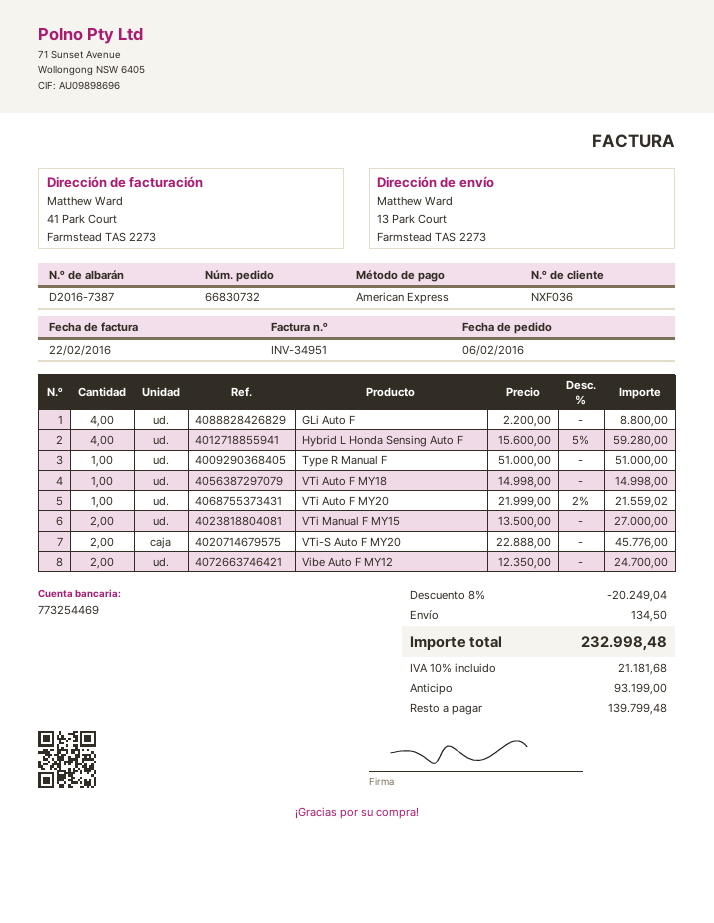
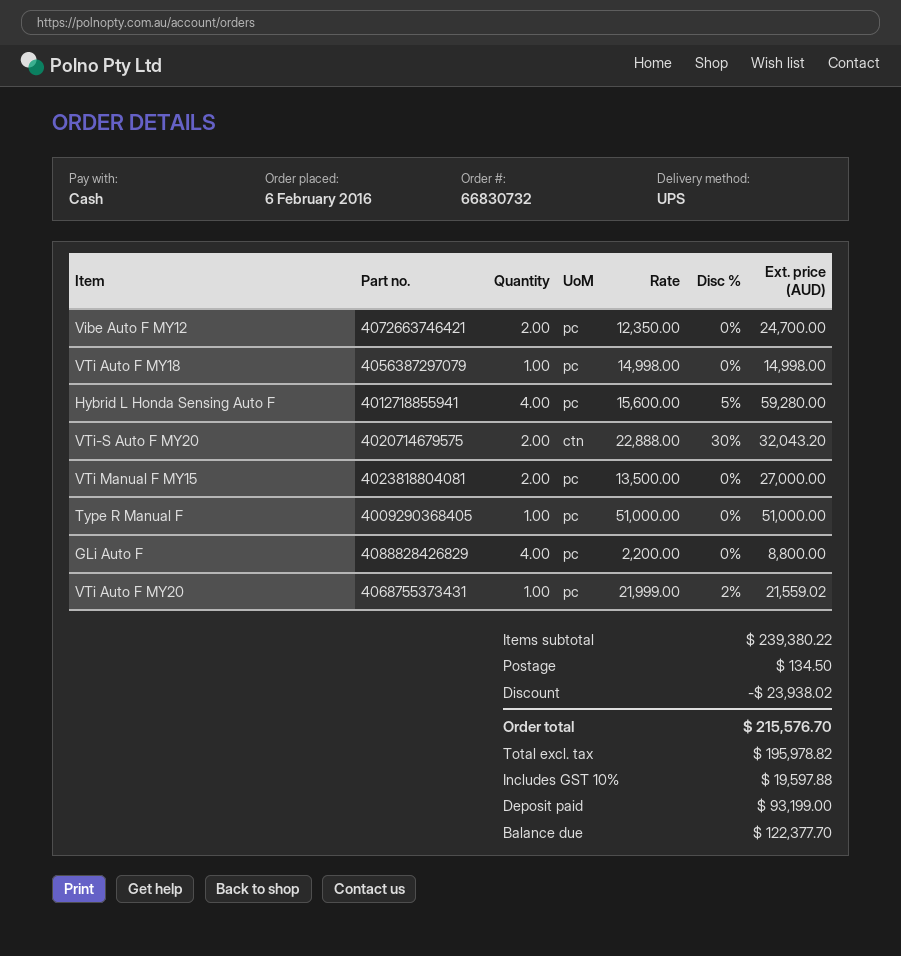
payment method: American Express -> cash
VTi-S Auto F MY20: 2 x 22888.00 = 45776.00 -> 2 x 22888.00 - 30% = 32043.20
discount: 20249.04 -> 23938.02
tax: 10% = 21181.68 -> 10% = 19597.88
total: 232998.48 -> 215576.70
balance: 139799.48 -> 122377.70

